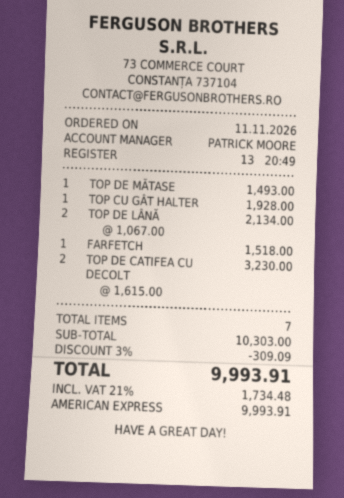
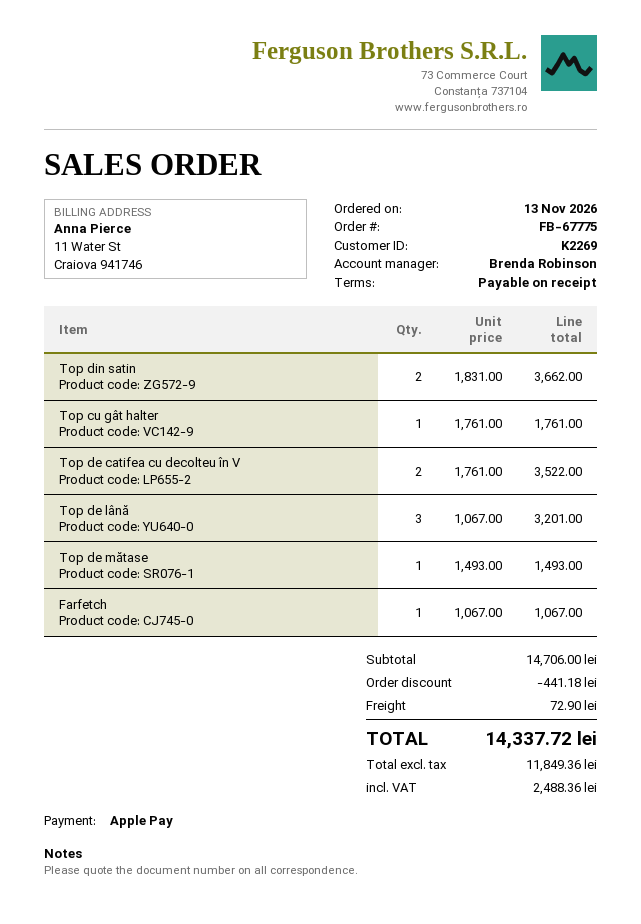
order date: 2026-11-11 -> 2026-11-13
sales rep: PATRICK MOORE -> Brenda Robinson
payment method: American Express -> Apple Pay
TOP CU GÂT HALTER: 1 x 1928.00 = 1928.00 -> 1 x 1761.00 = 1761.00
TOP DE LÂNĂ: 2 x 1067.00 = 2134.00 -> 3 x 1067.00 = 3201.00
FARFETCH: 1 x 1518.00 = 1518.00 -> 1 x 1067.00 = 1067.00
TOP DE CATIFEA CU DECOLT: 2 x 1615.00 = 3230.00 -> 2 x 1761.00 = 3522.00
Top din satin: none -> 2 x 1831.00 = 3662.00
subtotal: 10303.00 -> 14706.00
discount: 309.09 -> 441.18
shipping: none -> 72.90
tax: 1734.48 -> 2488.36
total: 9993.91 -> 14337.72

